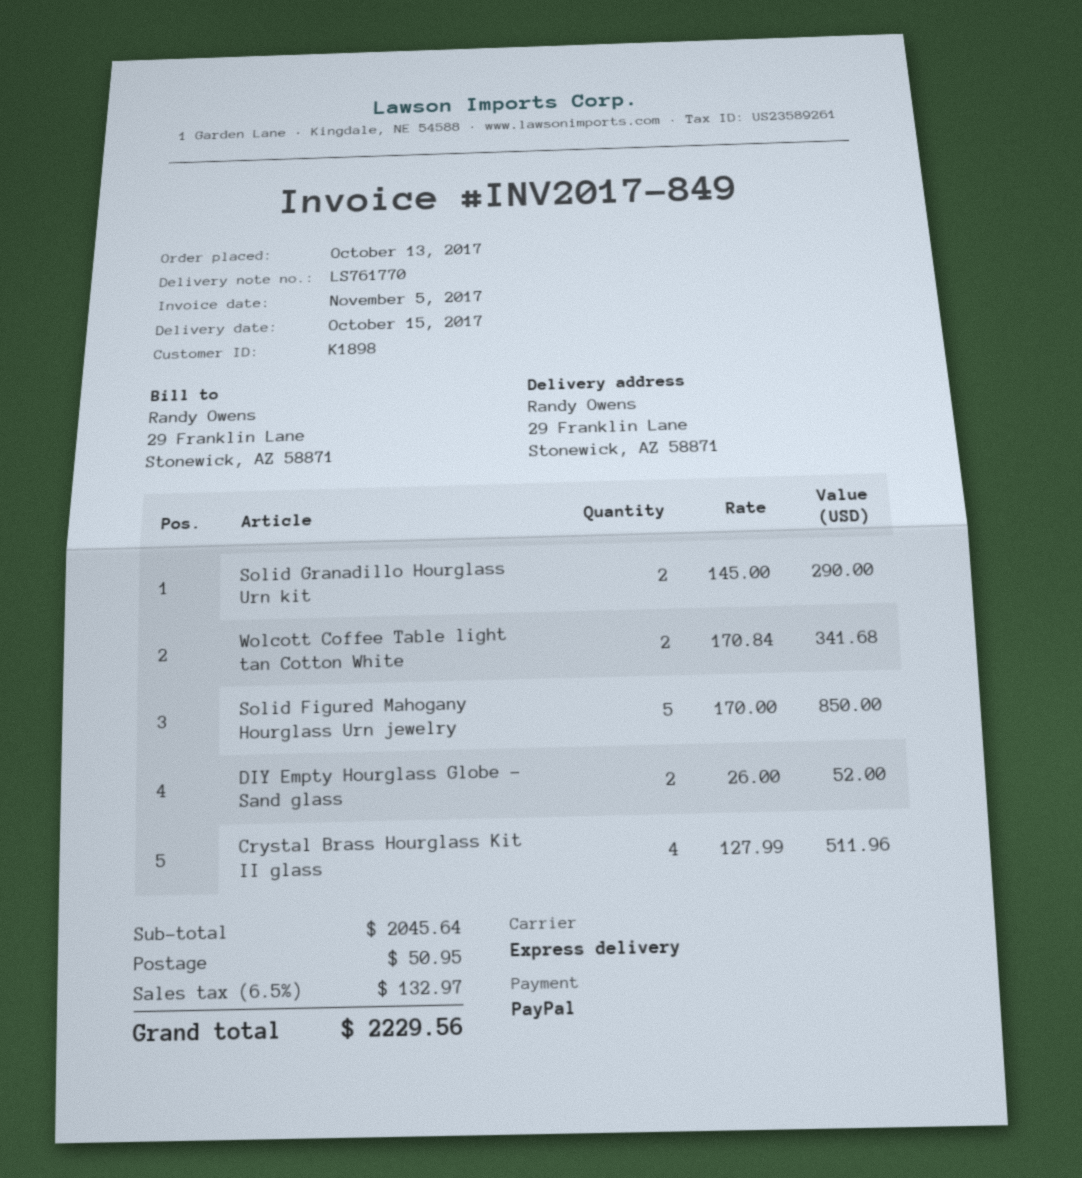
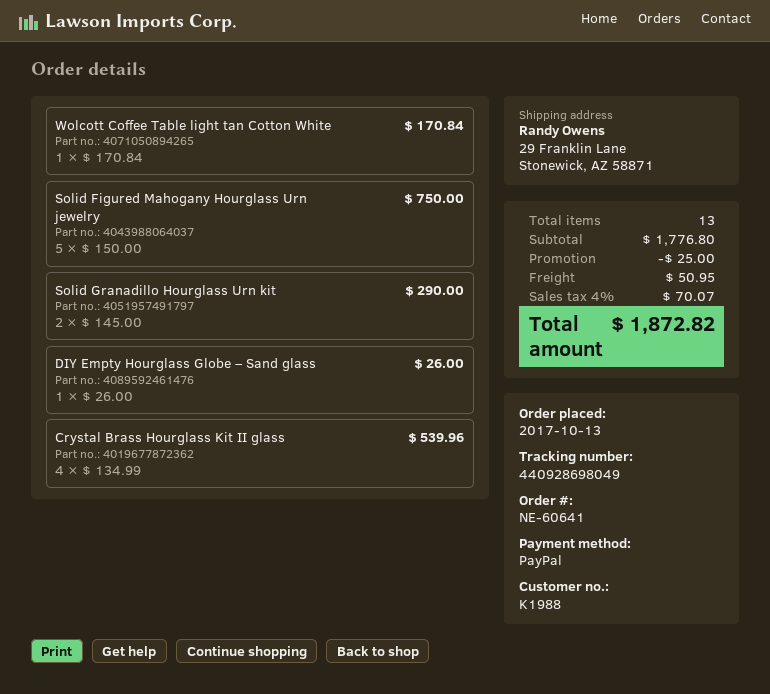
customer number: K1898 -> K1988
Wolcott Coffee Table light tan Cotton White: 2 x 170.84 = 341.68 -> 1 x 170.84 = 170.84
Solid Figured Mahogany Hourglass Urn jewelry: 5 x 170.00 = 850.00 -> 5 x 150.00 = 750.00
DIY Empty Hourglass Globe – Sand glass: 2 x 26.00 = 52.00 -> 1 x 26.00 = 26.00
Crystal Brass Hourglass Kit II glass: 4 x 127.99 = 511.96 -> 4 x 134.99 = 539.96
subtotal: 2045.64 -> 1776.80
discount: none -> 25.00
tax: 6.5% = 132.97 -> 4% = 70.07
total: 2229.56 -> 1872.82

